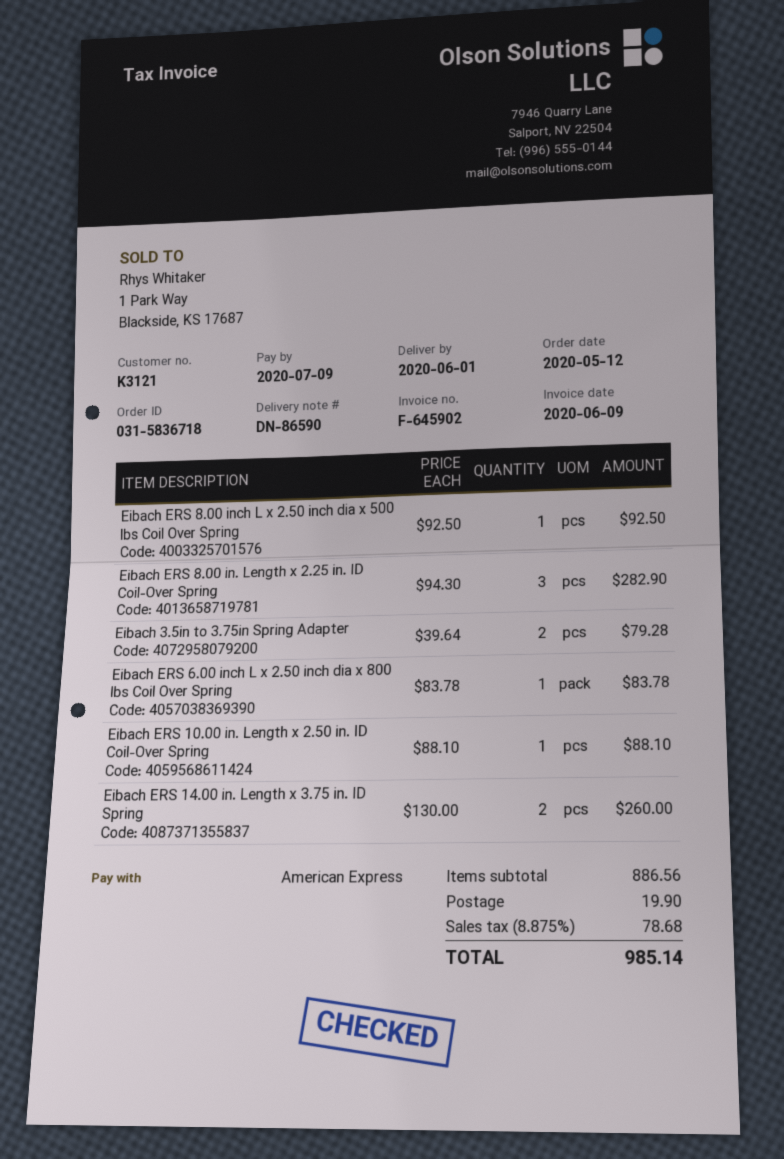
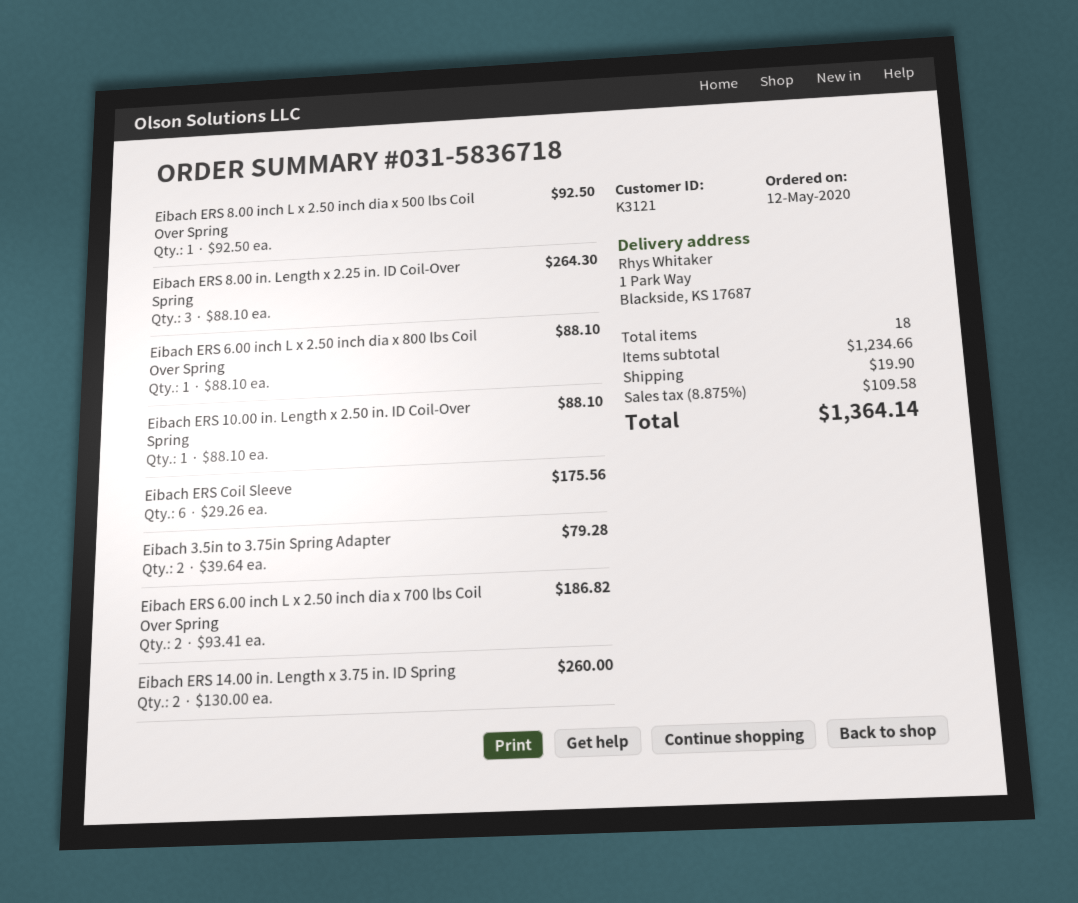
Eibach ERS 8.00 in. Length x 2.25 in. ID Coil-Over Spring: 3 x 94.30 = 282.90 -> 3 x 88.10 = 264.30
Eibach ERS 6.00 inch L x 2.50 inch dia x 800 lbs Coil Over Spring: 1 x 83.78 = 83.78 -> 1 x 88.10 = 88.10
Eibach ERS Coil Sleeve: none -> 6 x 29.26 = 175.56
Eibach ERS 6.00 inch L x 2.50 inch dia x 700 lbs Coil Over Spring: none -> 2 x 93.41 = 186.82
subtotal: 886.56 -> 1234.66
tax: 8.875% = 78.68 -> 8.875% = 109.58
total: 985.14 -> 1364.14

